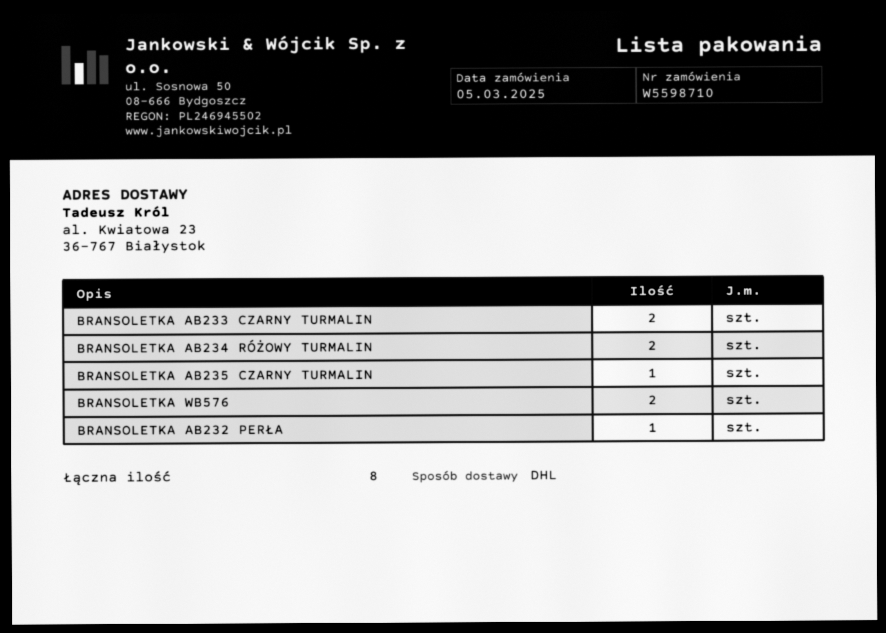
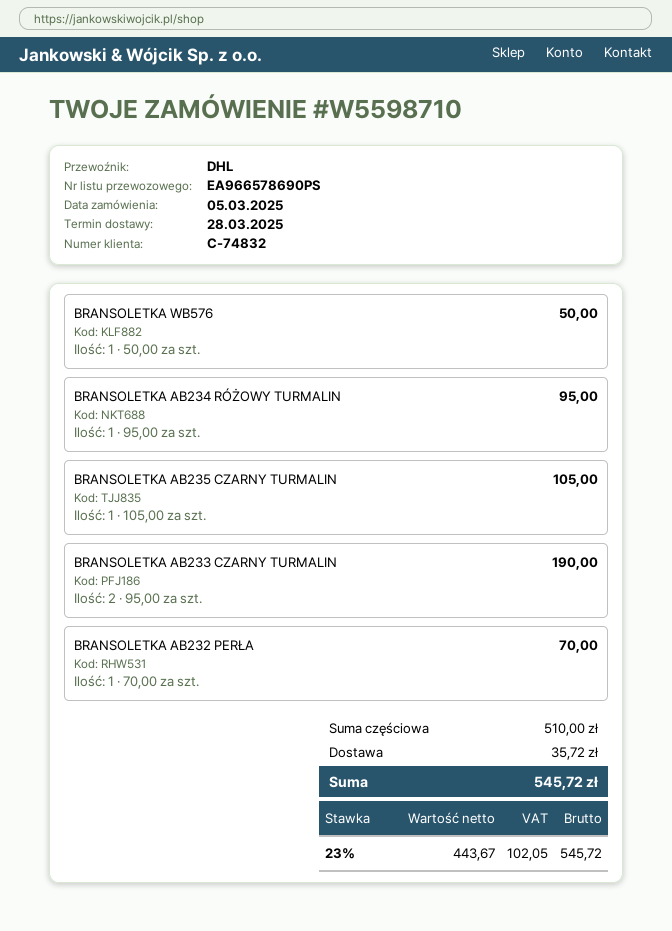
BRANSOLETKA AB234 RÓŻOWY TURMALIN: 2 -> 1
BRANSOLETKA WB576: 2 -> 1

